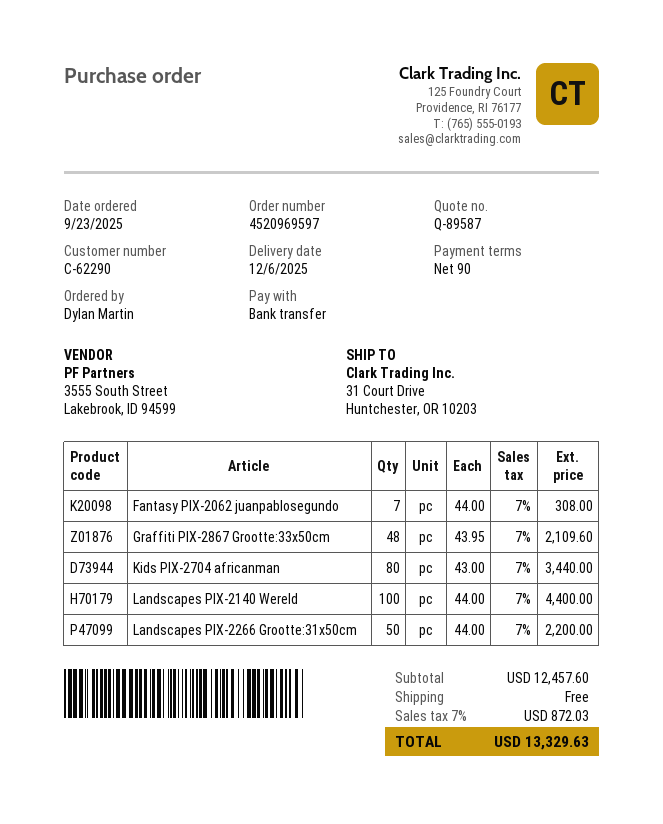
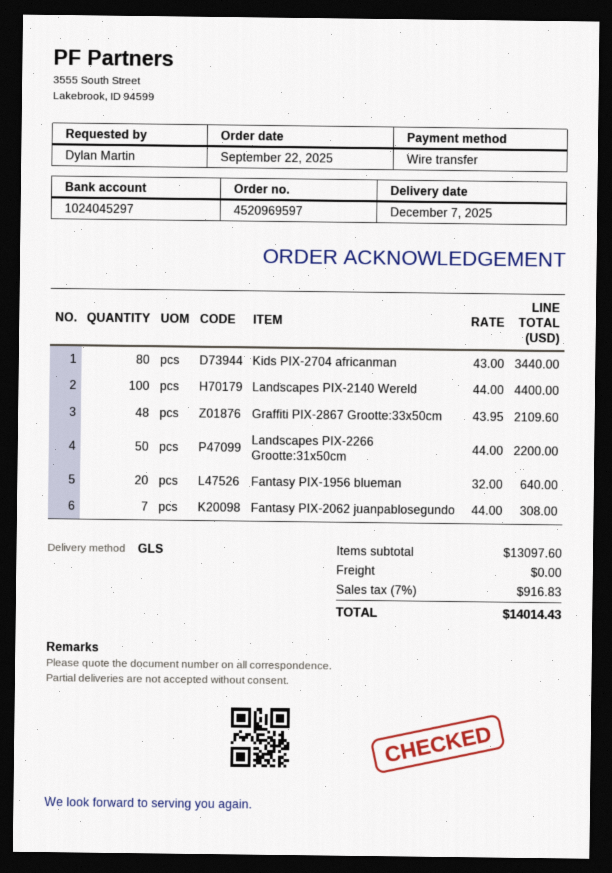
order date: 2025-09-23 -> 2025-09-22
delivery date: 2025-12-06 -> 2025-12-07
Fantasy PIX-1956 blueman: none -> 20 x 32.00 = 640.00
subtotal: 12457.60 -> 13097.60
tax: 7% = 872.03 -> 7% = 916.83
total: 13329.63 -> 14014.43

